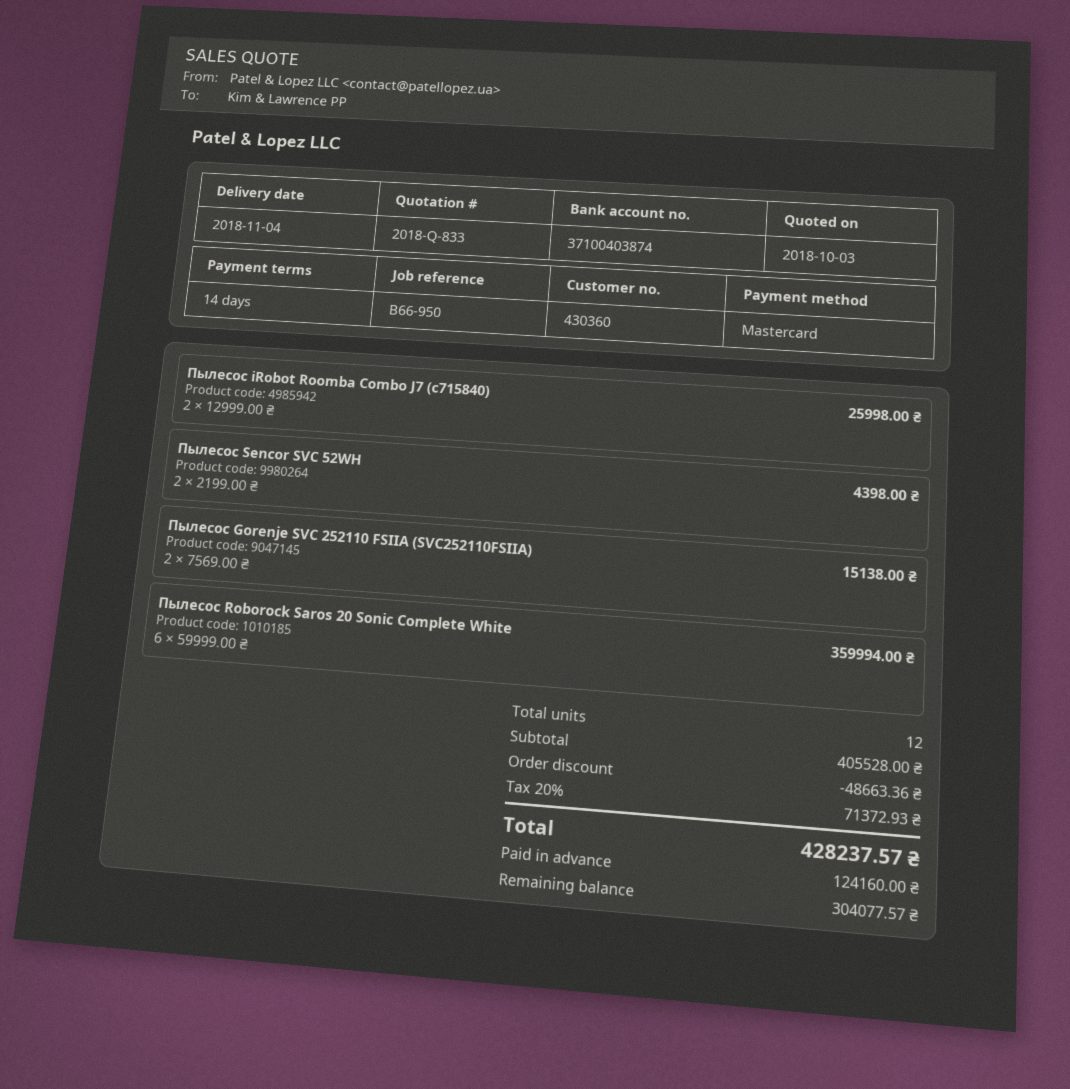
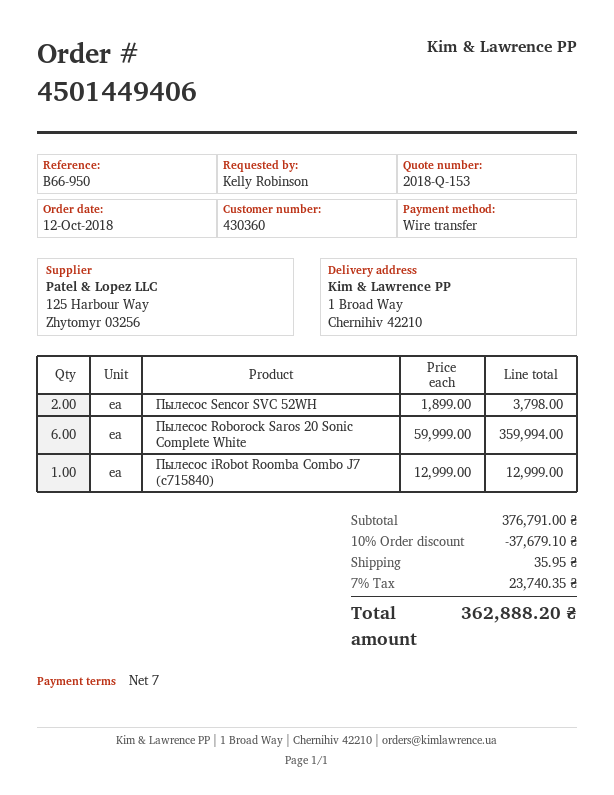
quote number: 2018-Q-833 -> 2018-Q-153
payment terms: 14 days -> 7 days
payment method: Mastercard -> bank transfer
Пылесос iRobot Roomba Combo J7 (c715840): 2 x 12999.00 = 25998.00 -> 1 x 12999.00 = 12999.00
Пылесос Sencor SVC 52WH: 2 x 2199.00 = 4398.00 -> 2 x 1899.00 = 3798.00
Пылесос Gorenje SVC 252110 FSIIA (SVC252110FSIIA): 2 x 7569.00 = 15138.00 -> none
subtotal: 405528.00 -> 376791.00
discount: 48663.36 -> 37679.10
shipping: none -> 35.95
tax: 20% = 71372.93 -> 7% = 23740.35
total: 428237.57 -> 362888.20

